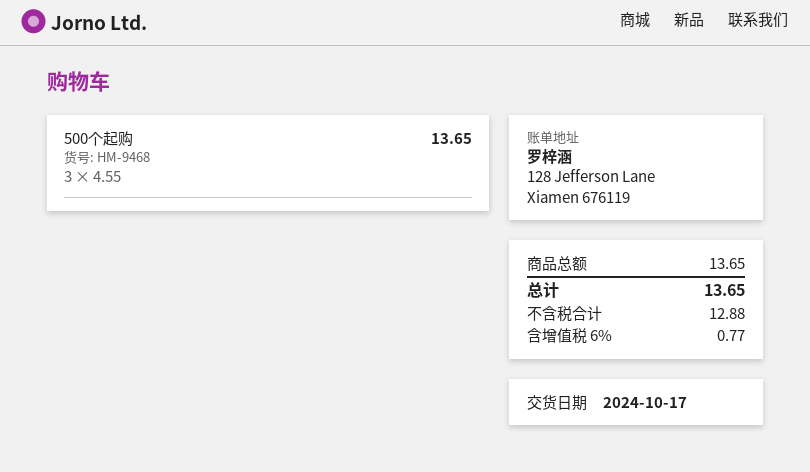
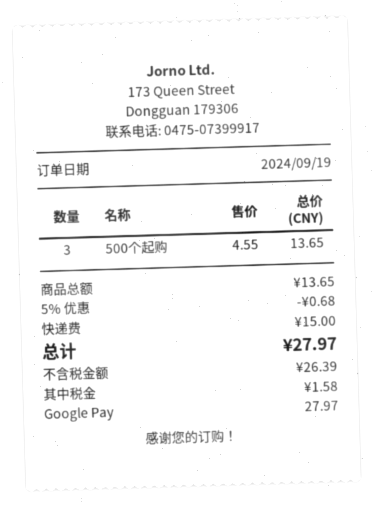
discount: none -> 5% = 0.68
shipping: none -> 15.00
net: 12.88 -> 26.39
tax: 0.77 -> 1.58
total: 13.65 -> 27.97

